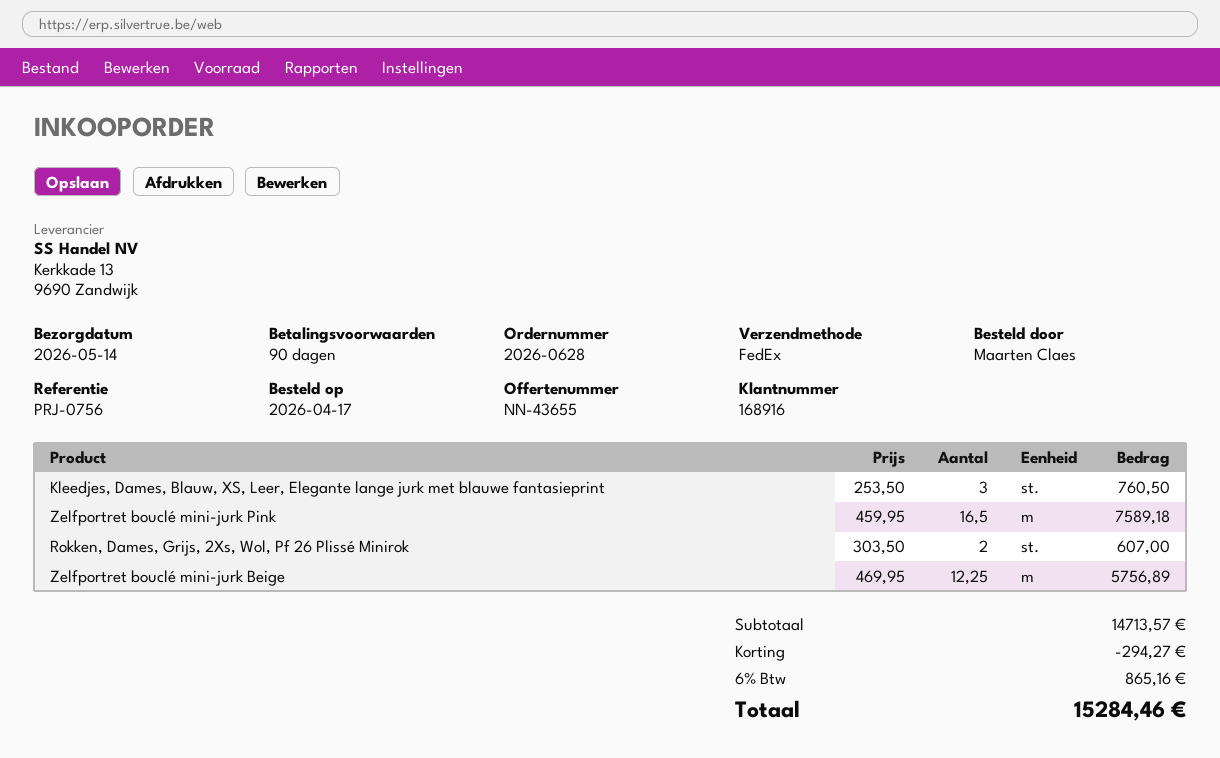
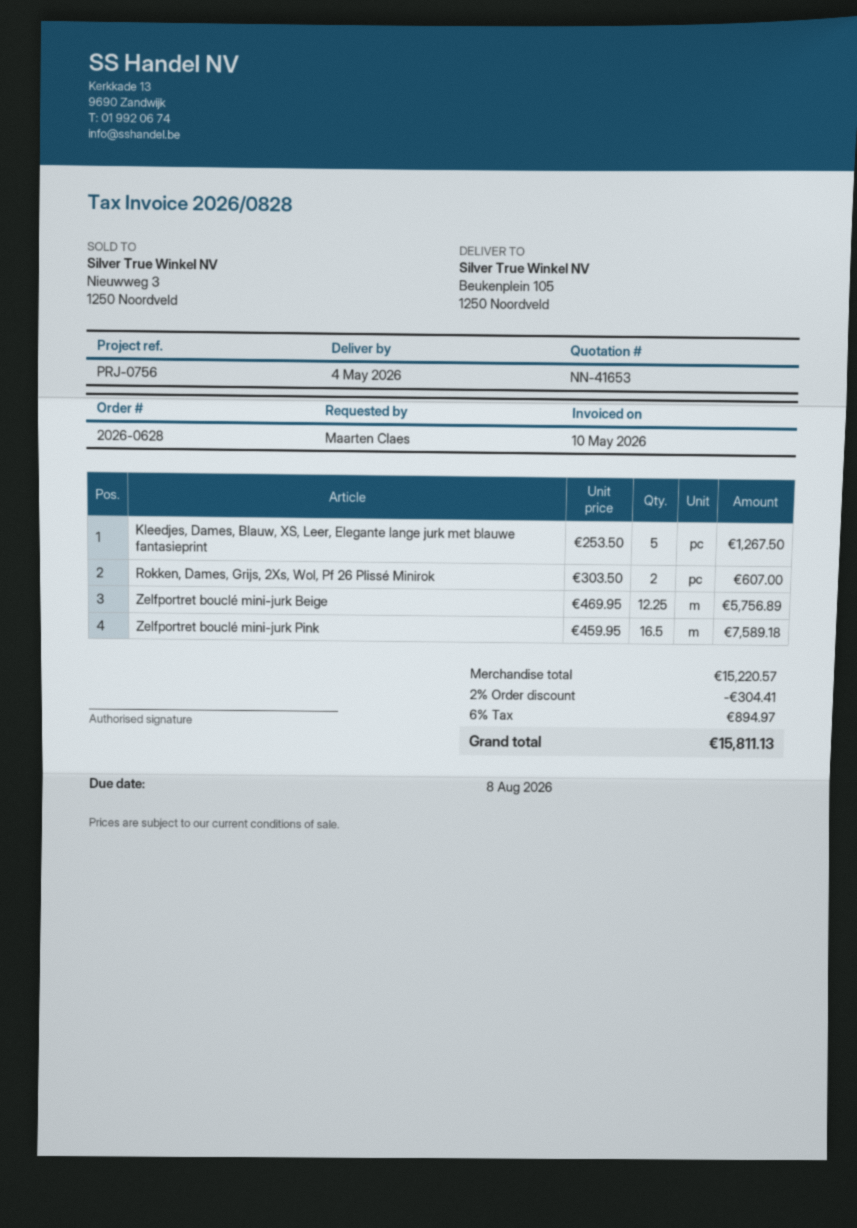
quote number: NN-43655 -> NN-41653
delivery date: 2026-05-14 -> 2026-05-04
Kleedjes, Dames, Blauw, XS, Leer, Elegante lange jurk met blauwe fantasieprint: 3 x 253.50 = 760.50 -> 5 x 253.50 = 1267.50
subtotal: 14713.57 -> 15220.57
discount: 294.27 -> 304.41
tax: 6% = 865.16 -> 6% = 894.97
total: 15284.46 -> 15811.13

